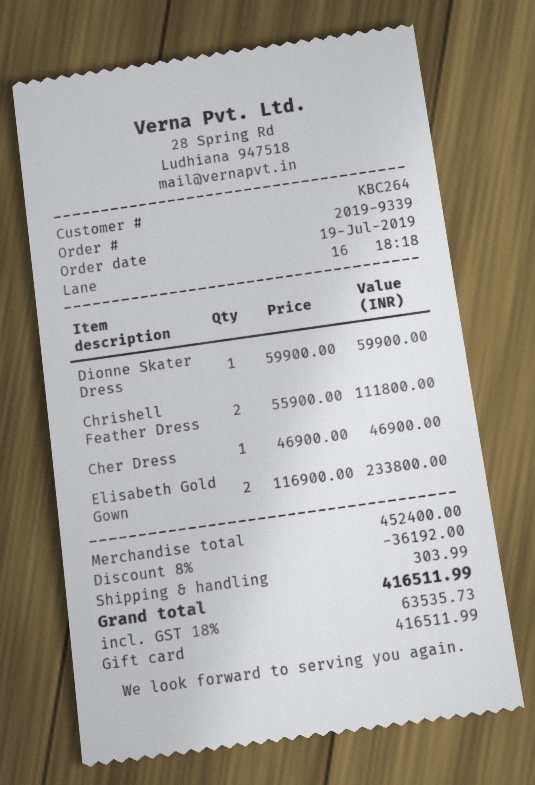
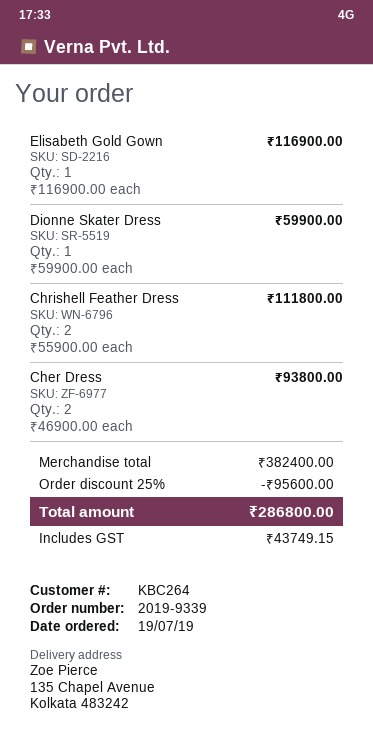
Cher Dress: 1 x 46900.00 = 46900.00 -> 2 x 46900.00 = 93800.00
Elisabeth Gold Gown: 2 x 116900.00 = 233800.00 -> 1 x 116900.00 = 116900.00
subtotal: 452400.00 -> 382400.00
discount: 8% = 36192.00 -> 25% = 95600.00
shipping: 303.99 -> none
tax: 63535.73 -> 43749.15
total: 416511.99 -> 286800.00

